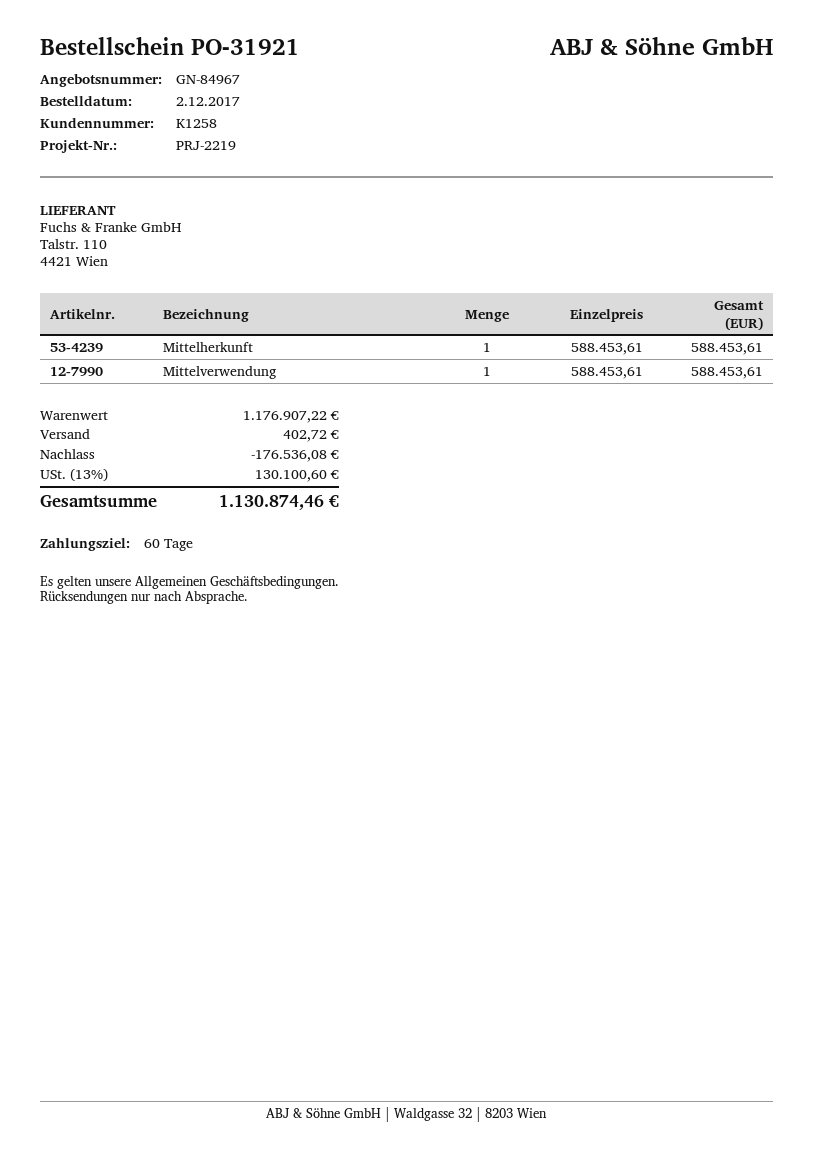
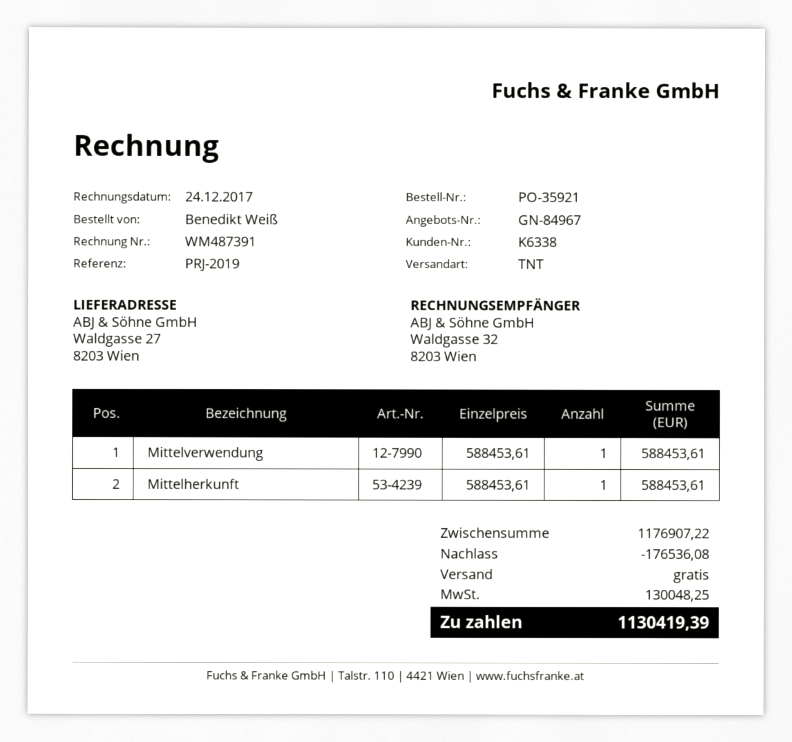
order number: PO-31921 -> PO-35921
customer number: K1258 -> K6338
reference: PRJ-2219 -> PRJ-2019
shipping: 402.72 -> 0.00
tax: 130100.60 -> 130048.25
total: 1130874.46 -> 1130419.39

